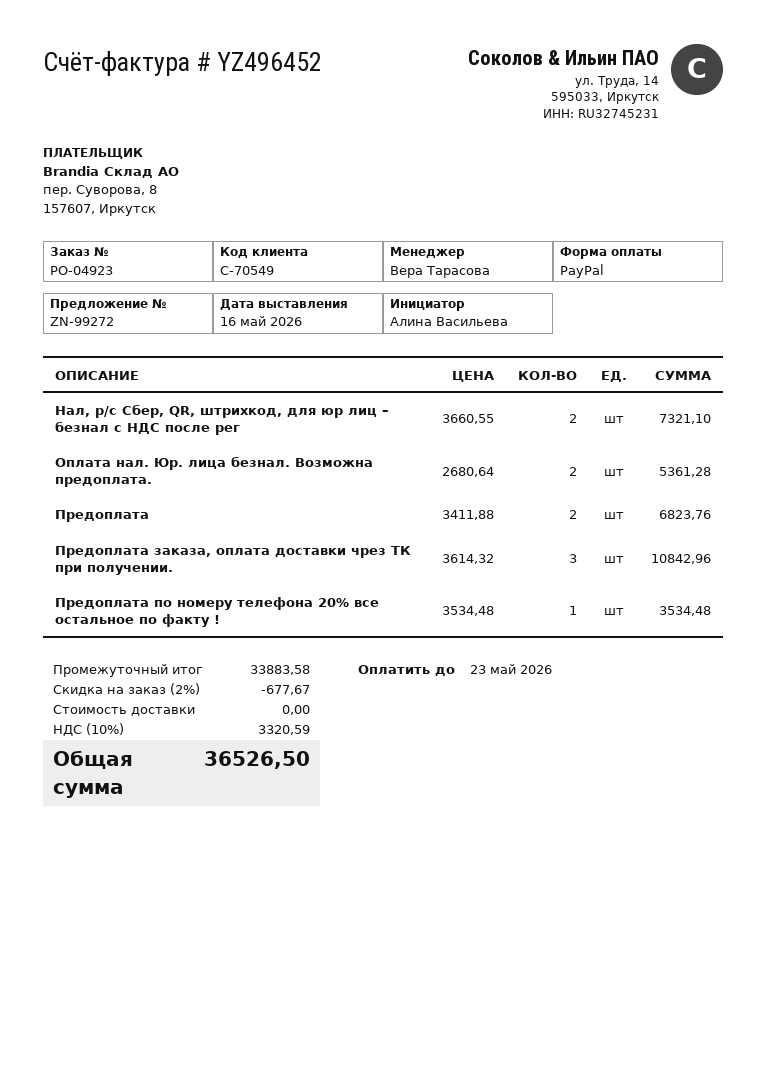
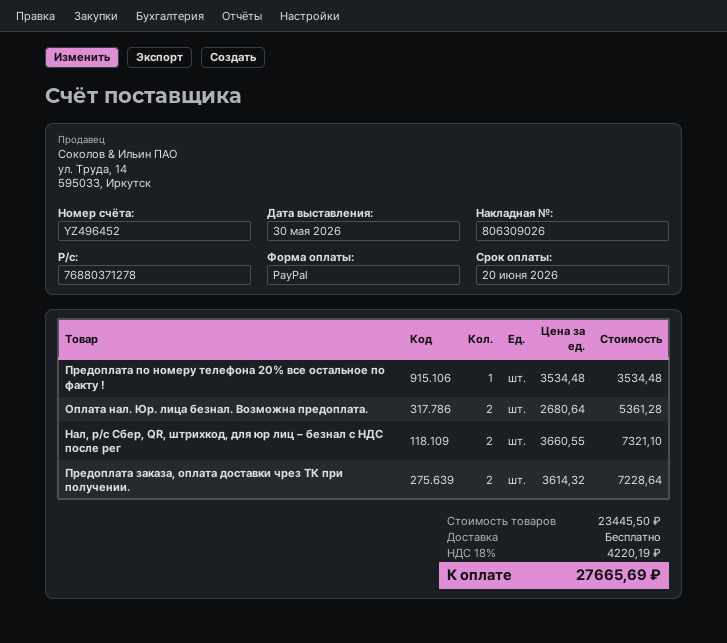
invoice date: 2026-05-16 -> 2026-05-30
due date: 2026-05-23 -> 2026-06-20
Предоплата: 2 x 3411.88 = 6823.76 -> none
Предоплата заказа, оплата доставки чрез ТК при получении.: 3 x 3614.32 = 10842.96 -> 2 x 3614.32 = 7228.64
subtotal: 33883.58 -> 23445.50
discount: 2% = 677.67 -> none
tax: 10% = 3320.59 -> 18% = 4220.19
total: 36526.50 -> 27665.69

